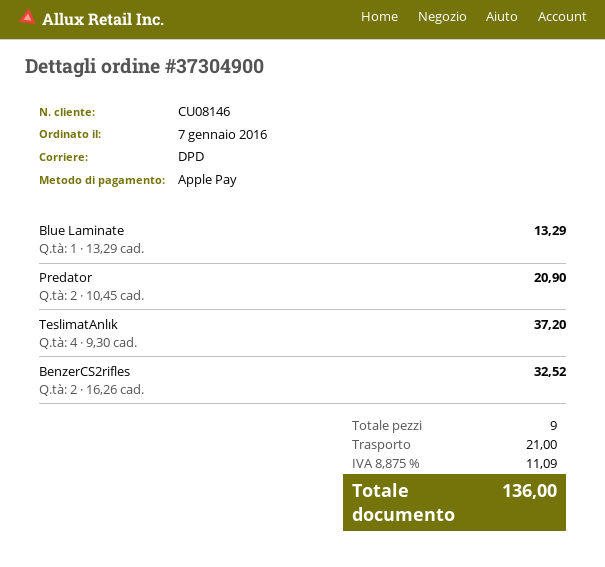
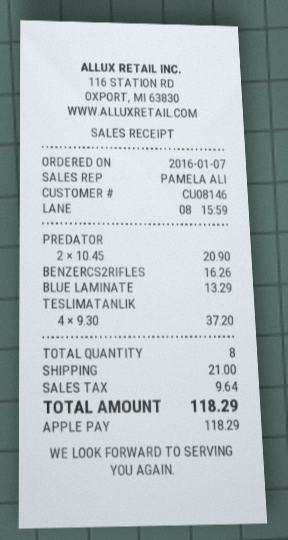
BenzerCS2rifles: 2 x 16.26 = 32.52 -> 1 x 16.26 = 16.26
total quantity: 9 -> 8
tax: 11.09 -> 9.64
total: 136.00 -> 118.29

